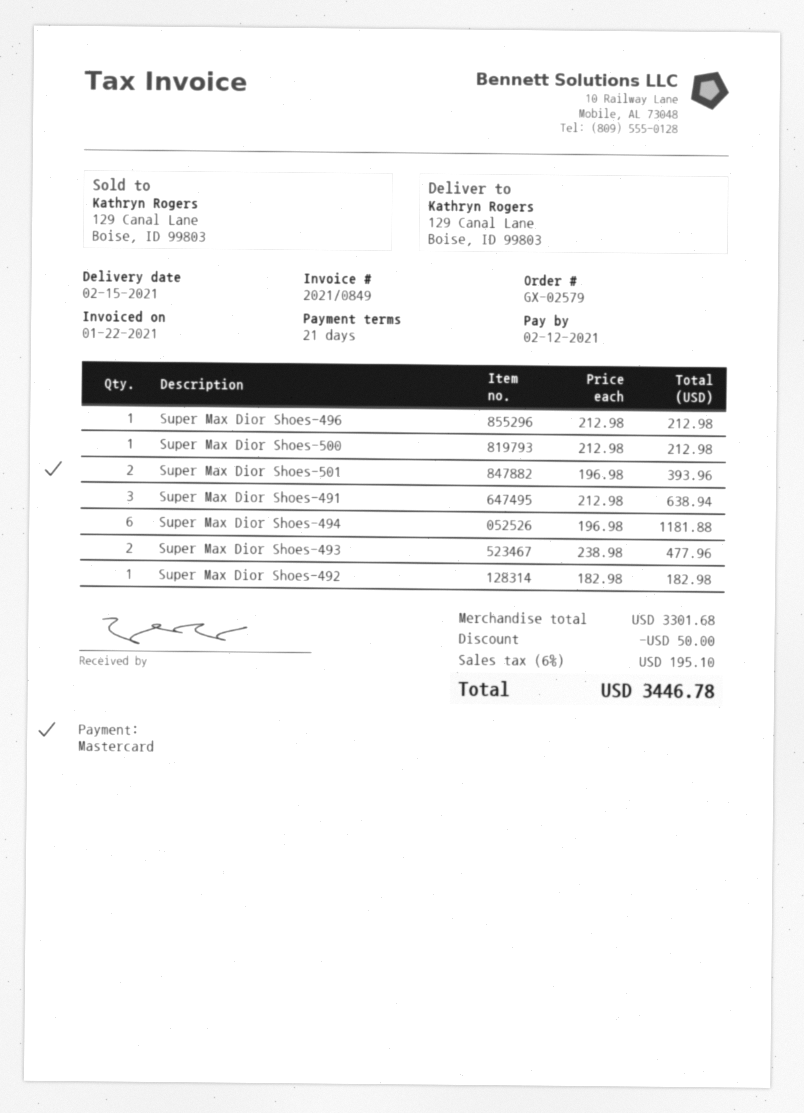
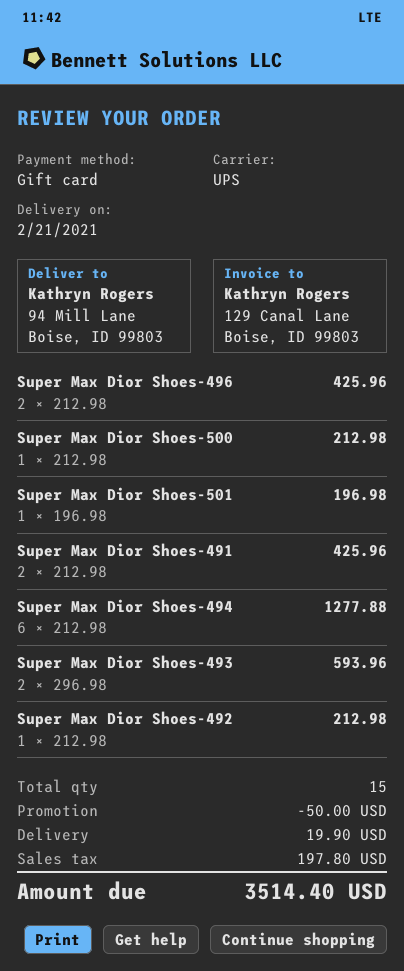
delivery date: 2021-02-15 -> 2021-02-21
payment method: Mastercard -> gift card
ship to: 129 Canal Lane, Boise, ID 99803 -> 94 Mill Lane, Boise, ID 99803
Super Max Dior Shoes-496: 1 x 212.98 = 212.98 -> 2 x 212.98 = 425.96
Super Max Dior Shoes-501: 2 x 196.98 = 393.96 -> 1 x 196.98 = 196.98
Super Max Dior Shoes-491: 3 x 212.98 = 638.94 -> 2 x 212.98 = 425.96
Super Max Dior Shoes-494: 6 x 196.98 = 1181.88 -> 6 x 212.98 = 1277.88
Super Max Dior Shoes-493: 2 x 238.98 = 477.96 -> 2 x 296.98 = 593.96
Super Max Dior Shoes-492: 1 x 182.98 = 182.98 -> 1 x 212.98 = 212.98
shipping: none -> 19.90
tax: 195.10 -> 197.80
total: 3446.78 -> 3514.40

